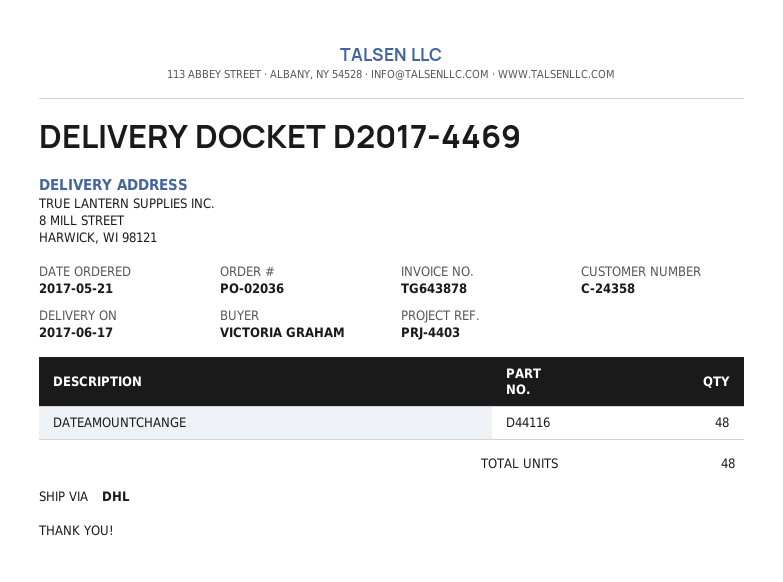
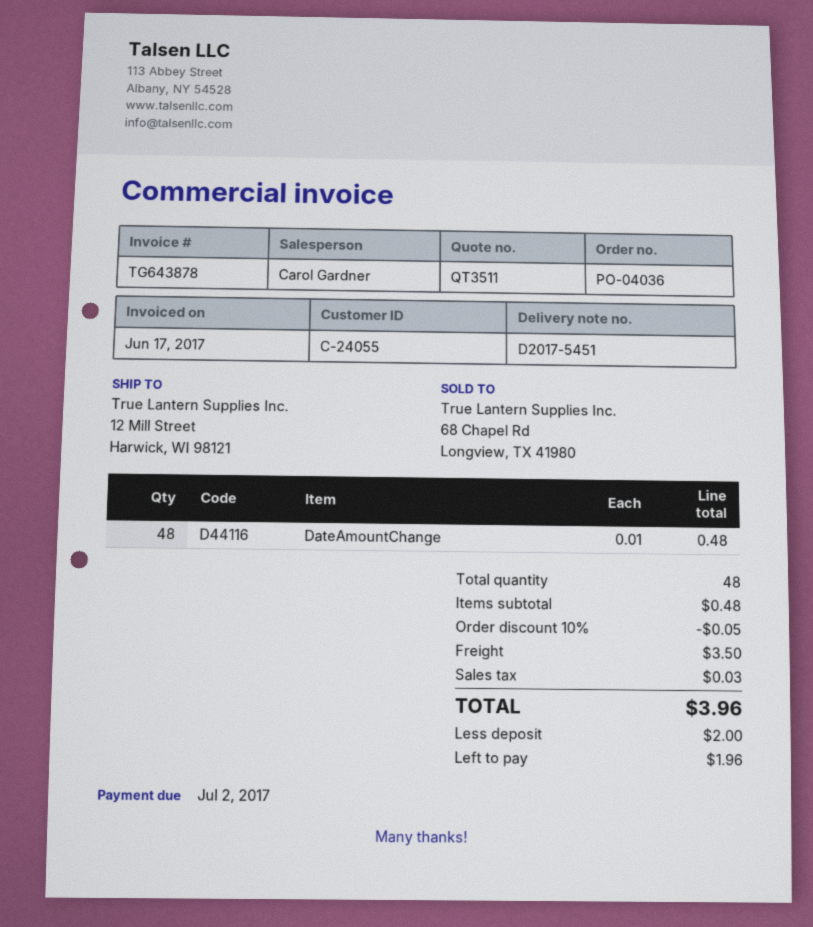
order number: PO-02036 -> PO-04036
delivery note number: D2017-4469 -> D2017-5451
customer number: C-24358 -> C-24055
ship to: 8 MILL STREET, HARWICK, WI 98121 -> 12 Mill Street, Harwick, WI 98121

